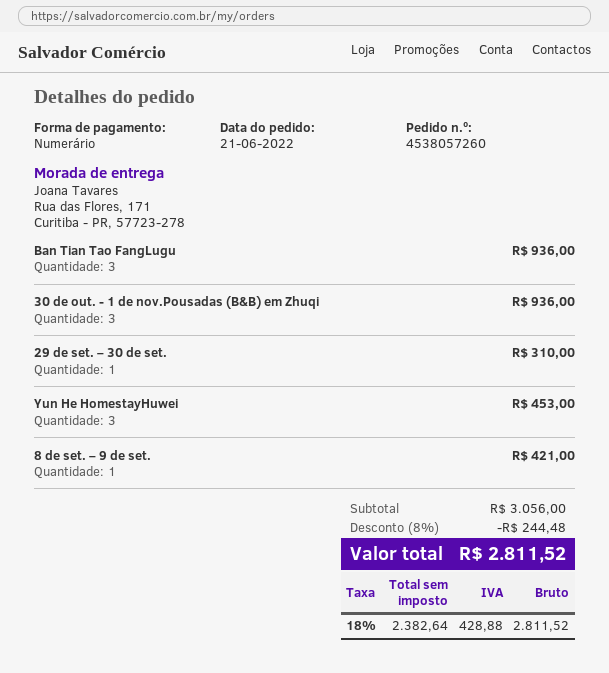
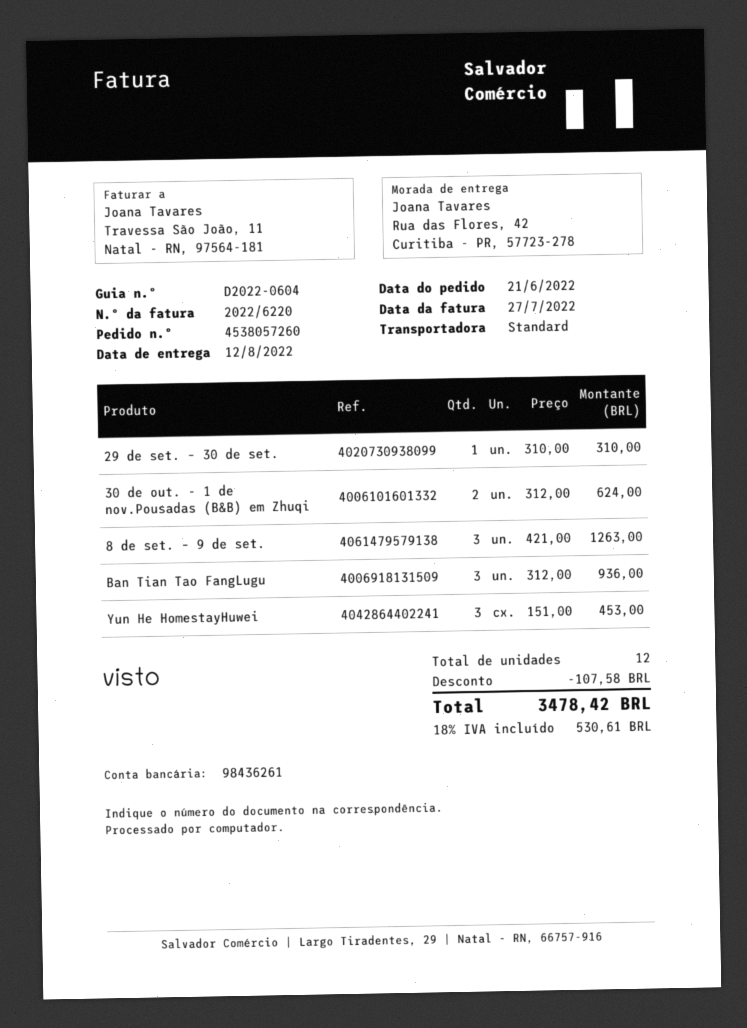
ship to: Rua das Flores, 171, Curitiba - PR, 57723-278 -> Rua das Flores, 42, Curitiba - PR, 57723-278
30 de out. - 1 de nov.Pousadas (B&B) em Zhuqi: 3 for 936.00 -> 2 for 624.00
8 de set. – 9 de set.: 1 for 421.00 -> 3 for 1263.00
discount: 244.48 -> 107.58
tax: 18% = 428.88 -> 18% = 530.61
total: 2811.52 -> 3478.42

